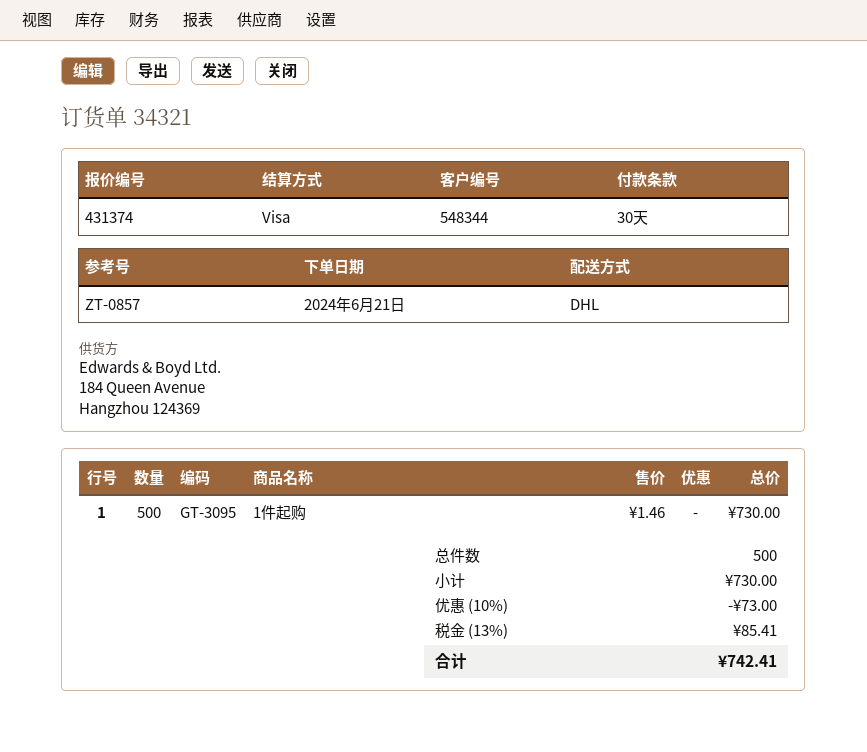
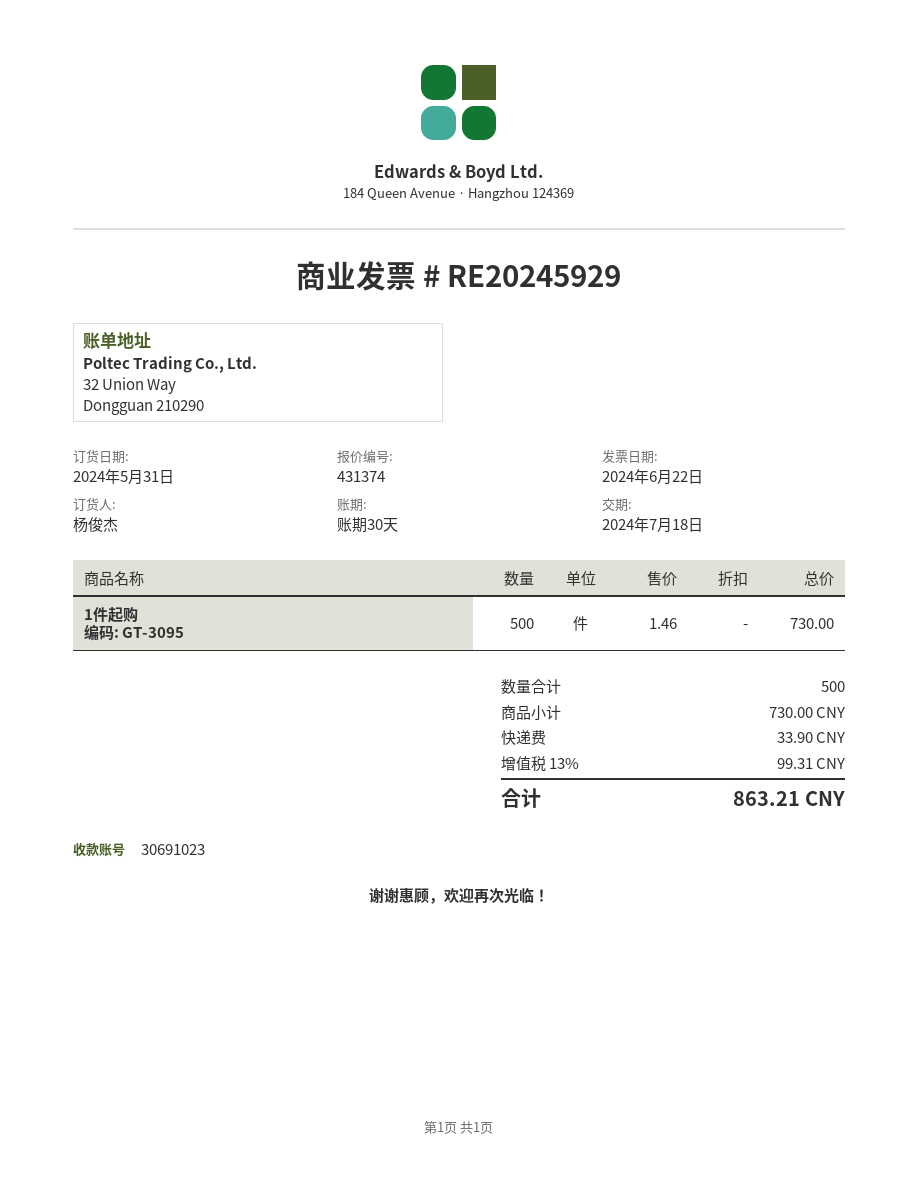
order date: 2024-06-21 -> 2024-05-31
discount: 10% = 73.00 -> none
shipping: none -> 33.90
tax: 13% = 85.41 -> 13% = 99.31
total: 742.41 -> 863.21

